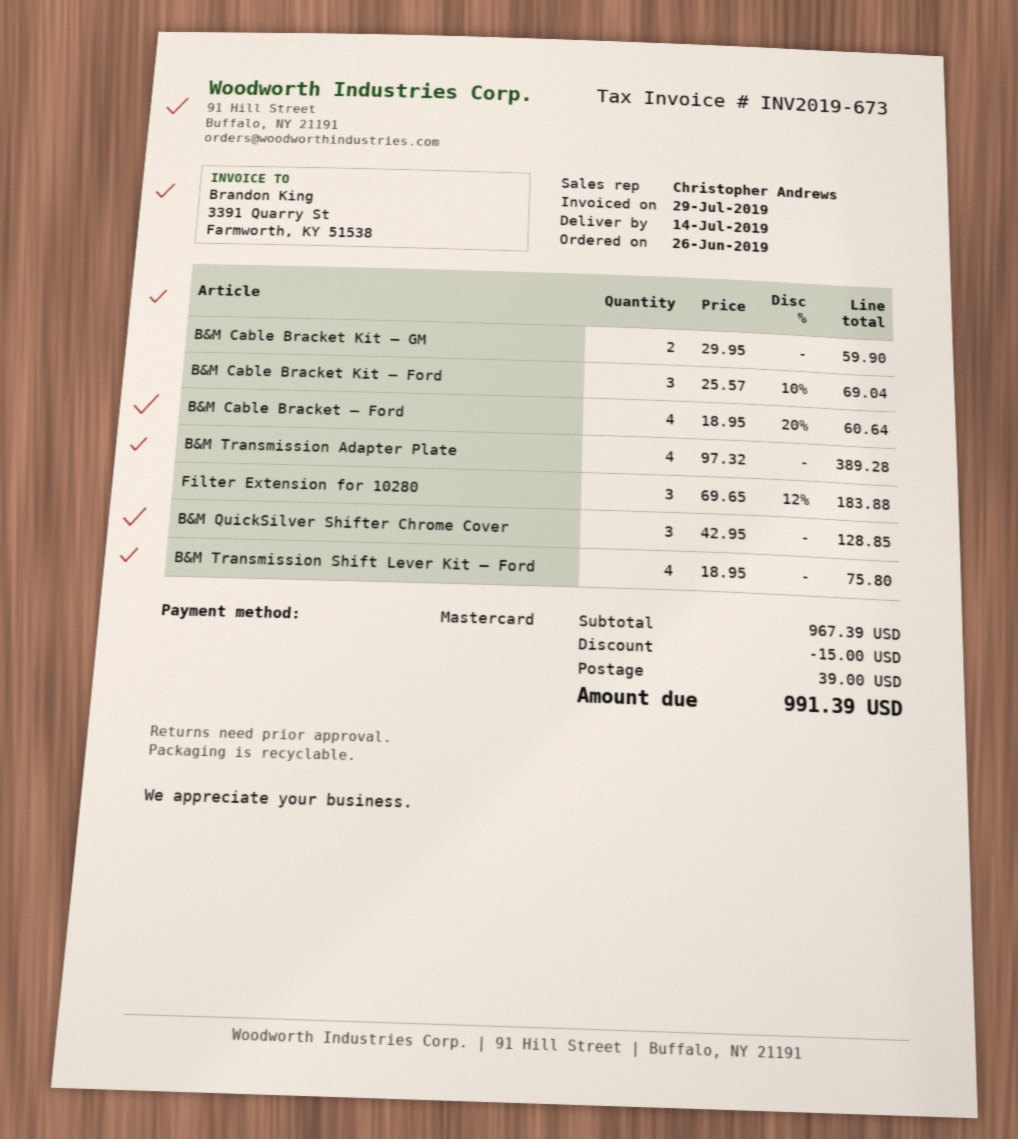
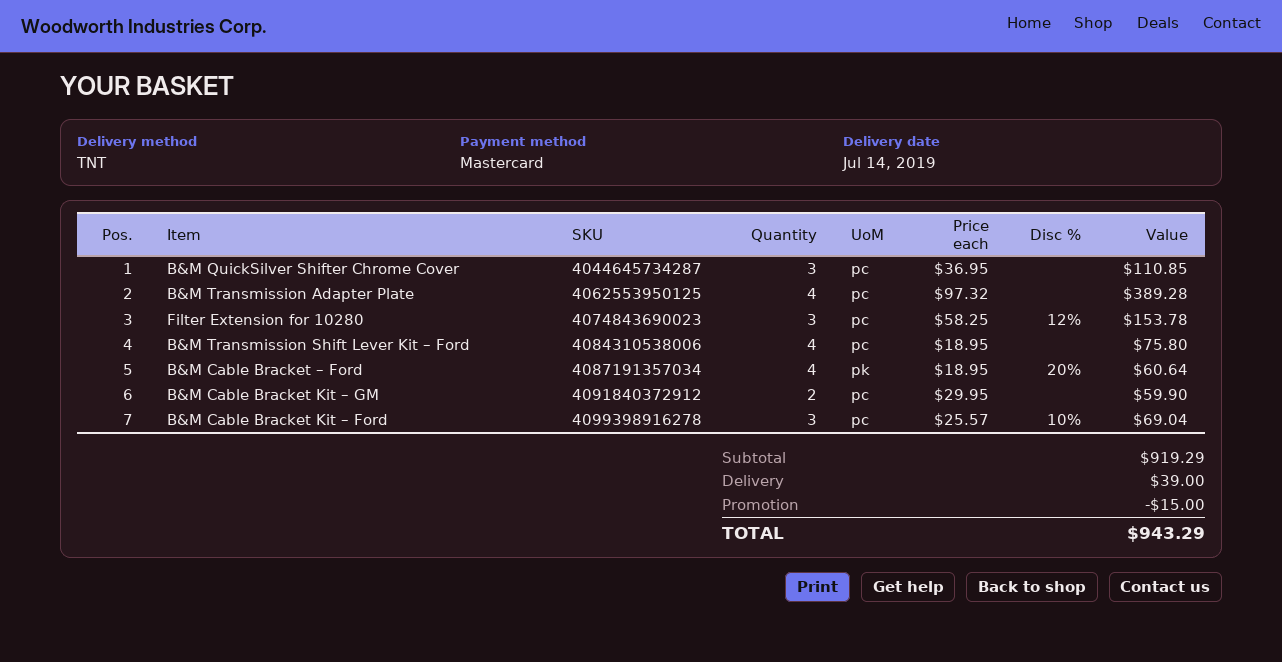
Filter Extension for 10280: 3 x 69.65 - 12% = 183.88 -> 3 x 58.25 - 12% = 153.78
B&M QuickSilver Shifter Chrome Cover: 3 x 42.95 = 128.85 -> 3 x 36.95 = 110.85
subtotal: 967.39 -> 919.29
total: 991.39 -> 943.29

